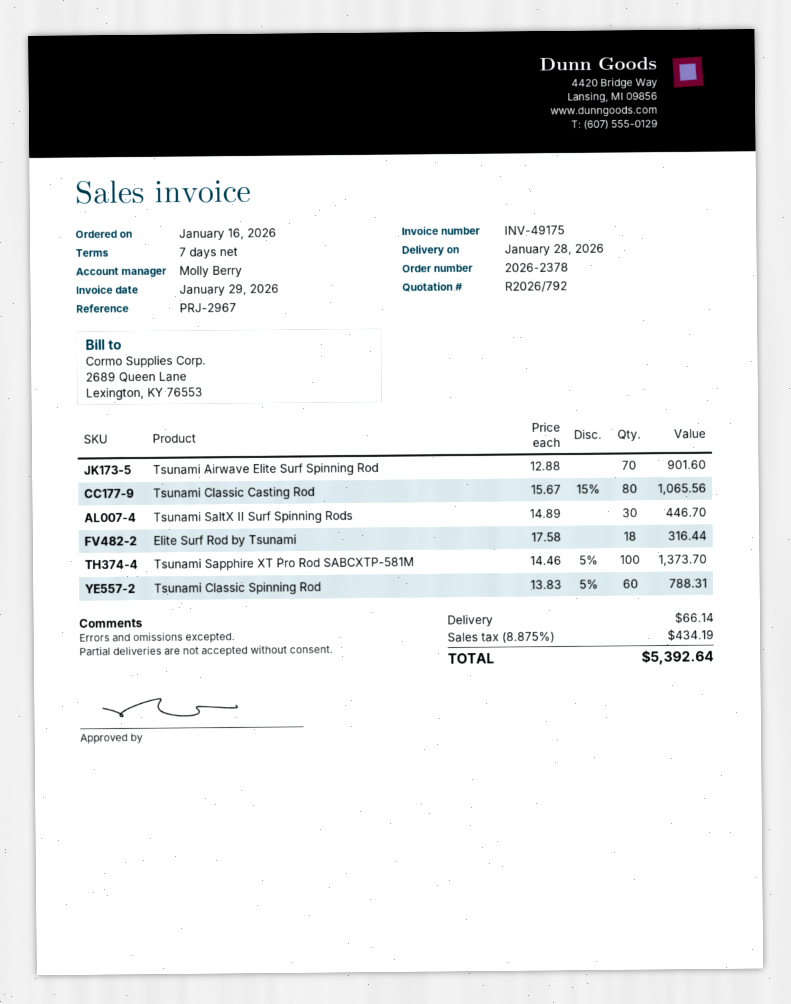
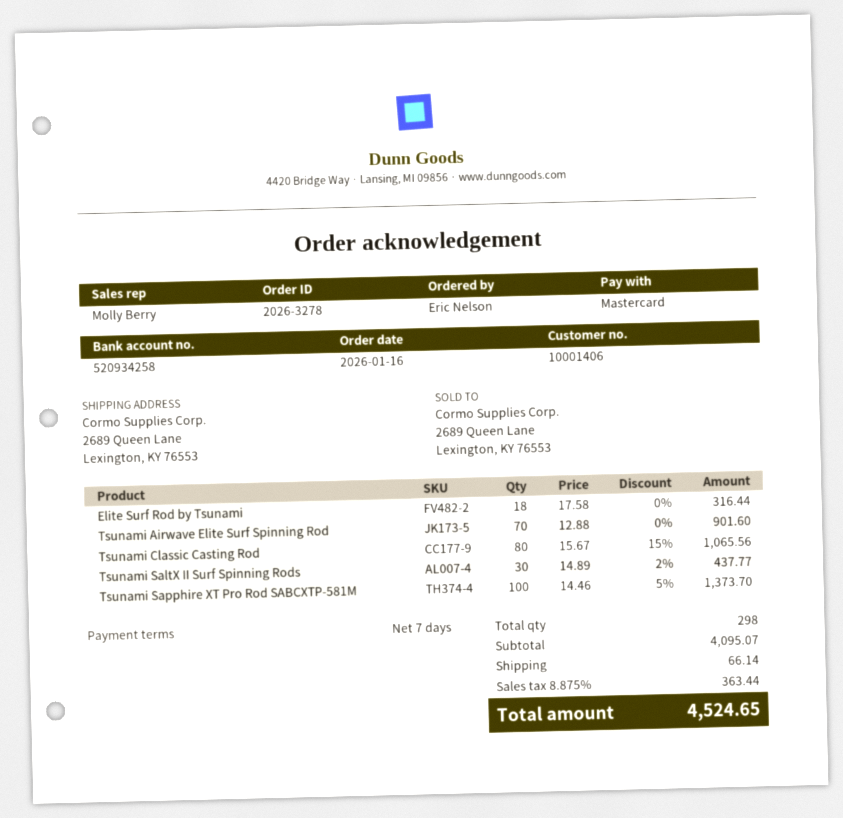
order number: 2026-2378 -> 2026-3278
Tsunami SaltX II Surf Spinning Rods: 30 x 14.89 = 446.70 -> 30 x 14.89 - 2% = 437.77
Tsunami Classic Spinning Rod: 60 x 13.83 - 5% = 788.31 -> none
tax: 8.875% = 434.19 -> 8.875% = 363.44
total: 5392.64 -> 4524.65

